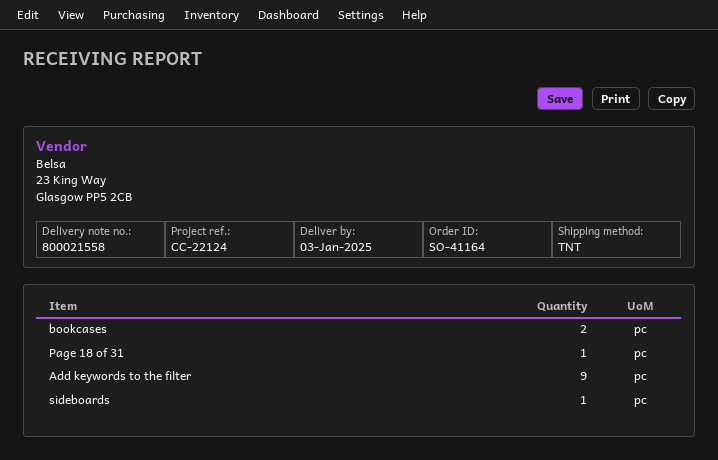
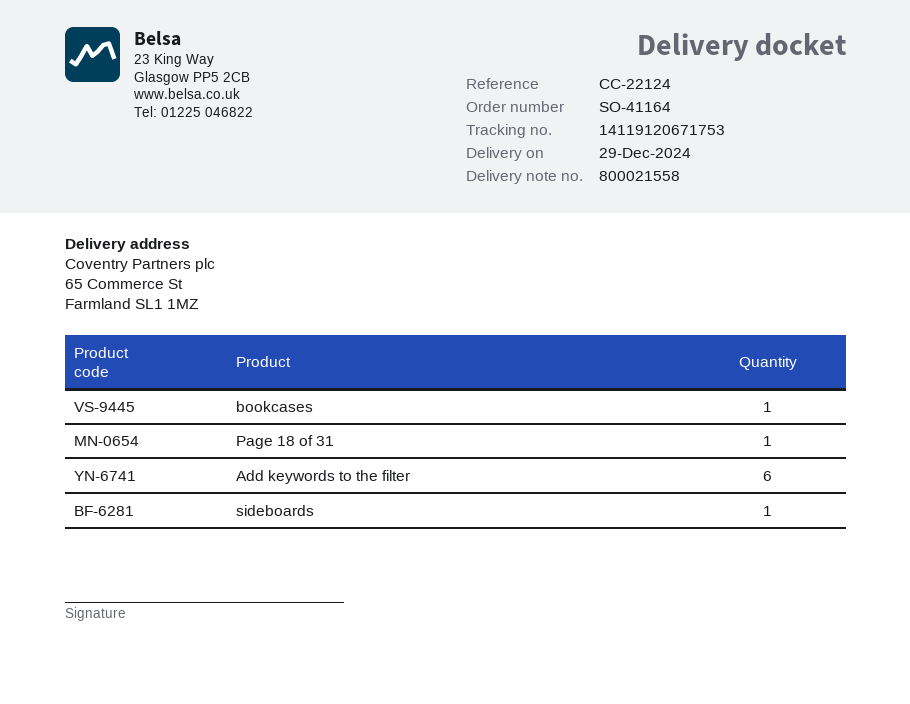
delivery date: 2025-01-03 -> 2024-12-29
bookcases: 2 -> 1
Add keywords to the filter: 9 -> 6

